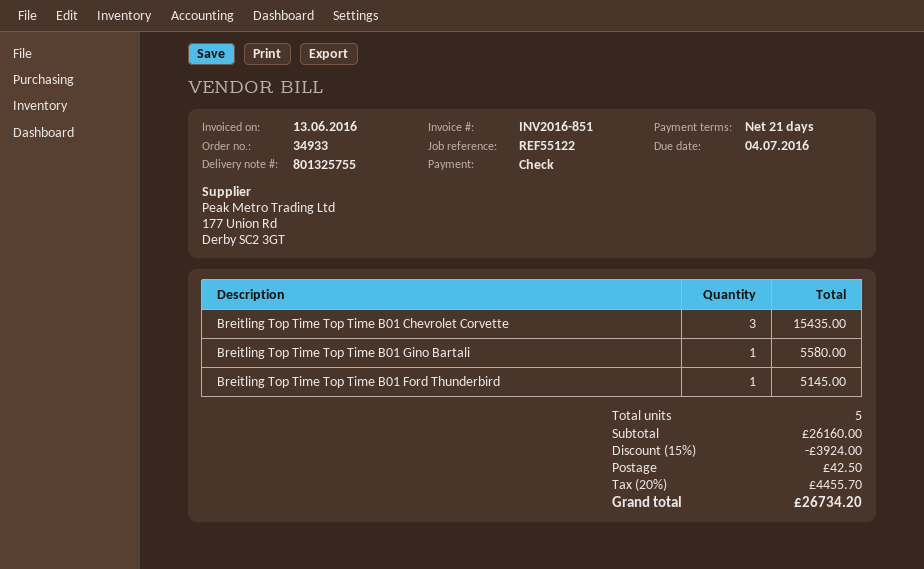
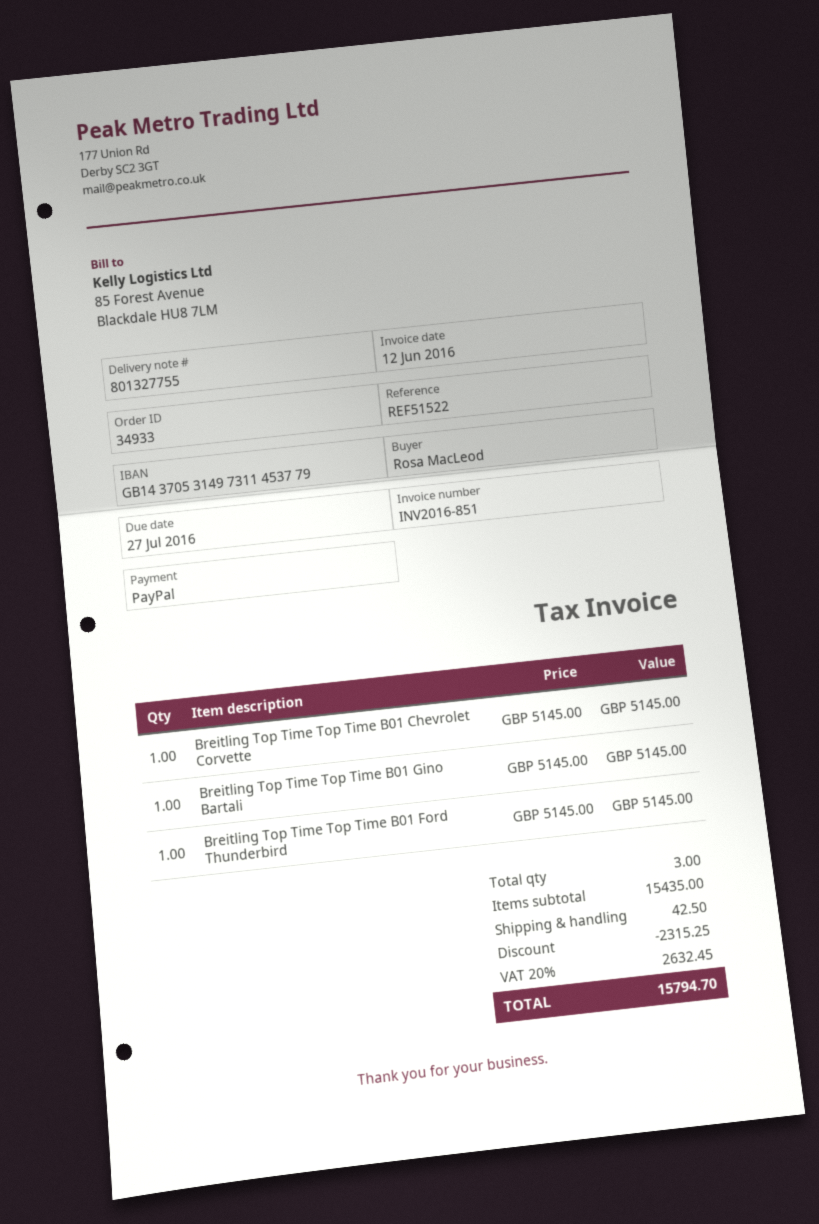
delivery note number: 801325755 -> 801327755
invoice date: 2016-06-13 -> 2016-06-12
due date: 2016-07-04 -> 2016-07-27
reference: REF55122 -> REF51522
payment method: cheque -> PayPal
Breitling Top Time Top Time B01 Chevrolet Corvette: 3 for 15435.00 -> 1 for 5145.00
Breitling Top Time Top Time B01 Gino Bartali: 1 for 5580.00 -> 1 for 5145.00
total quantity: 5 -> 3
subtotal: 26160.00 -> 15435.00
discount: 3924.00 -> 2315.25
tax: 20% = 4455.70 -> 20% = 2632.45
total: 26734.20 -> 15794.70

